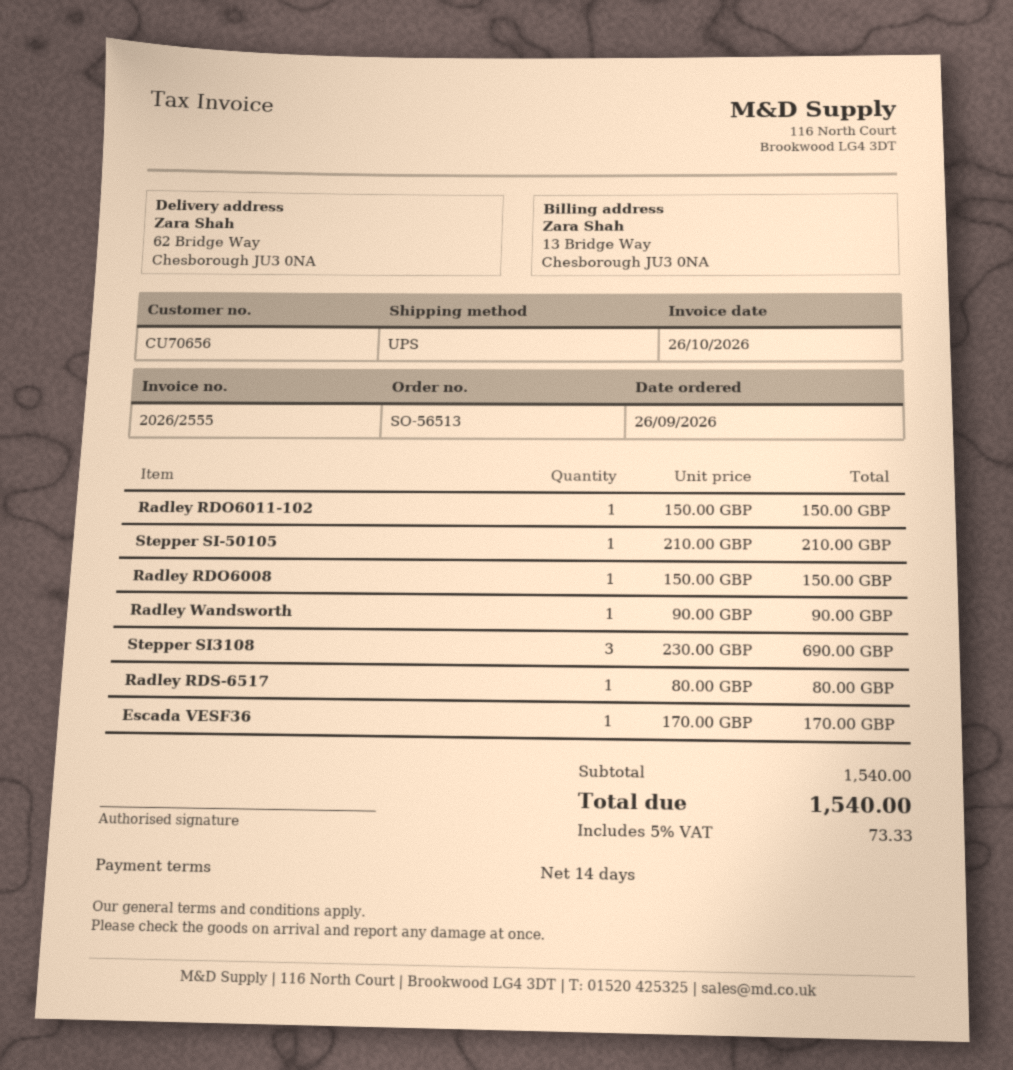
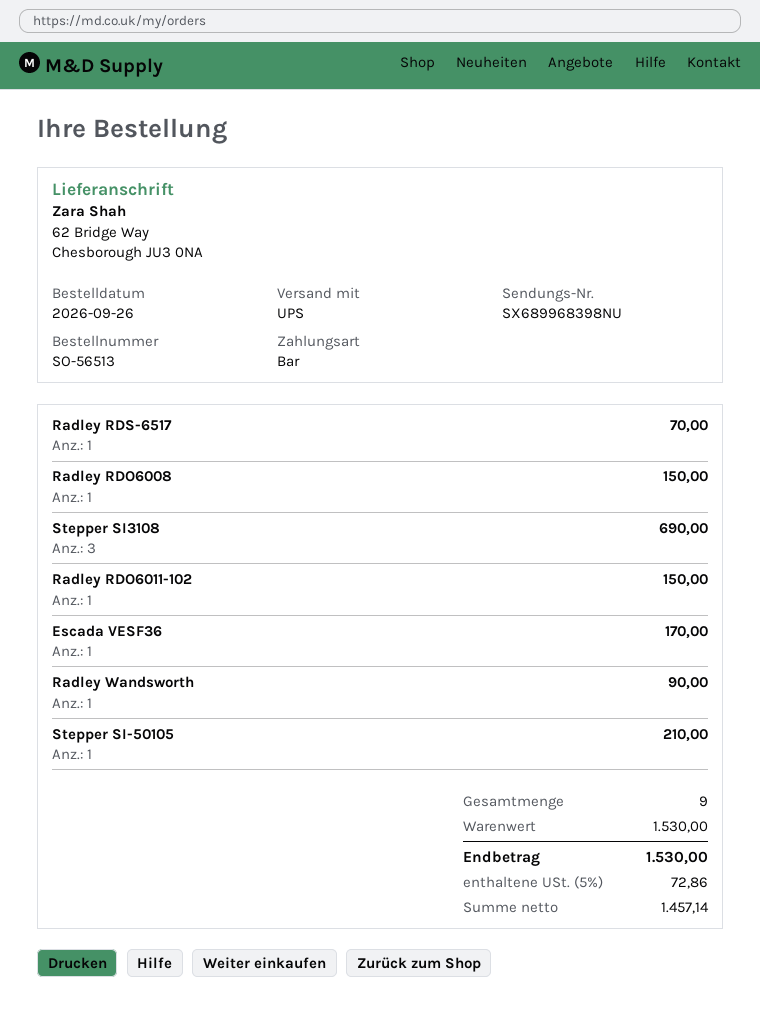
Radley RDS-6517: 1 for 80.00 -> 1 for 70.00
subtotal: 1540.00 -> 1530.00
tax: 5% = 73.33 -> 5% = 72.86
total: 1540.00 -> 1530.00

